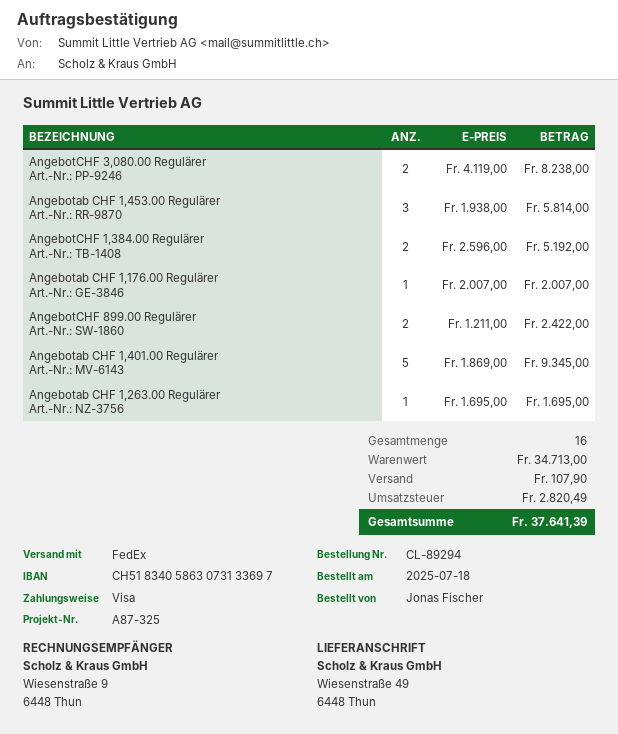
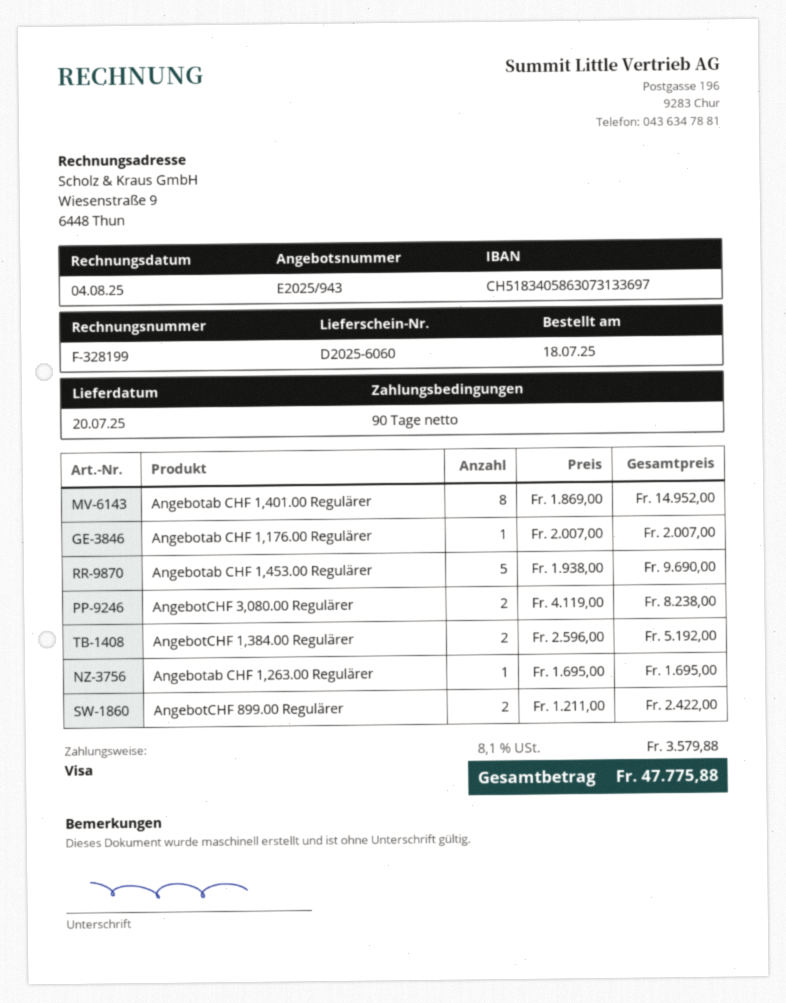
Angebotab CHF 1,453.00 Regulärer: 3 x 1938.00 = 5814.00 -> 5 x 1938.00 = 9690.00
Angebotab CHF 1,401.00 Regulärer: 5 x 1869.00 = 9345.00 -> 8 x 1869.00 = 14952.00
shipping: 107.90 -> none
tax: 2820.49 -> 3579.88
total: 37641.39 -> 47775.88

